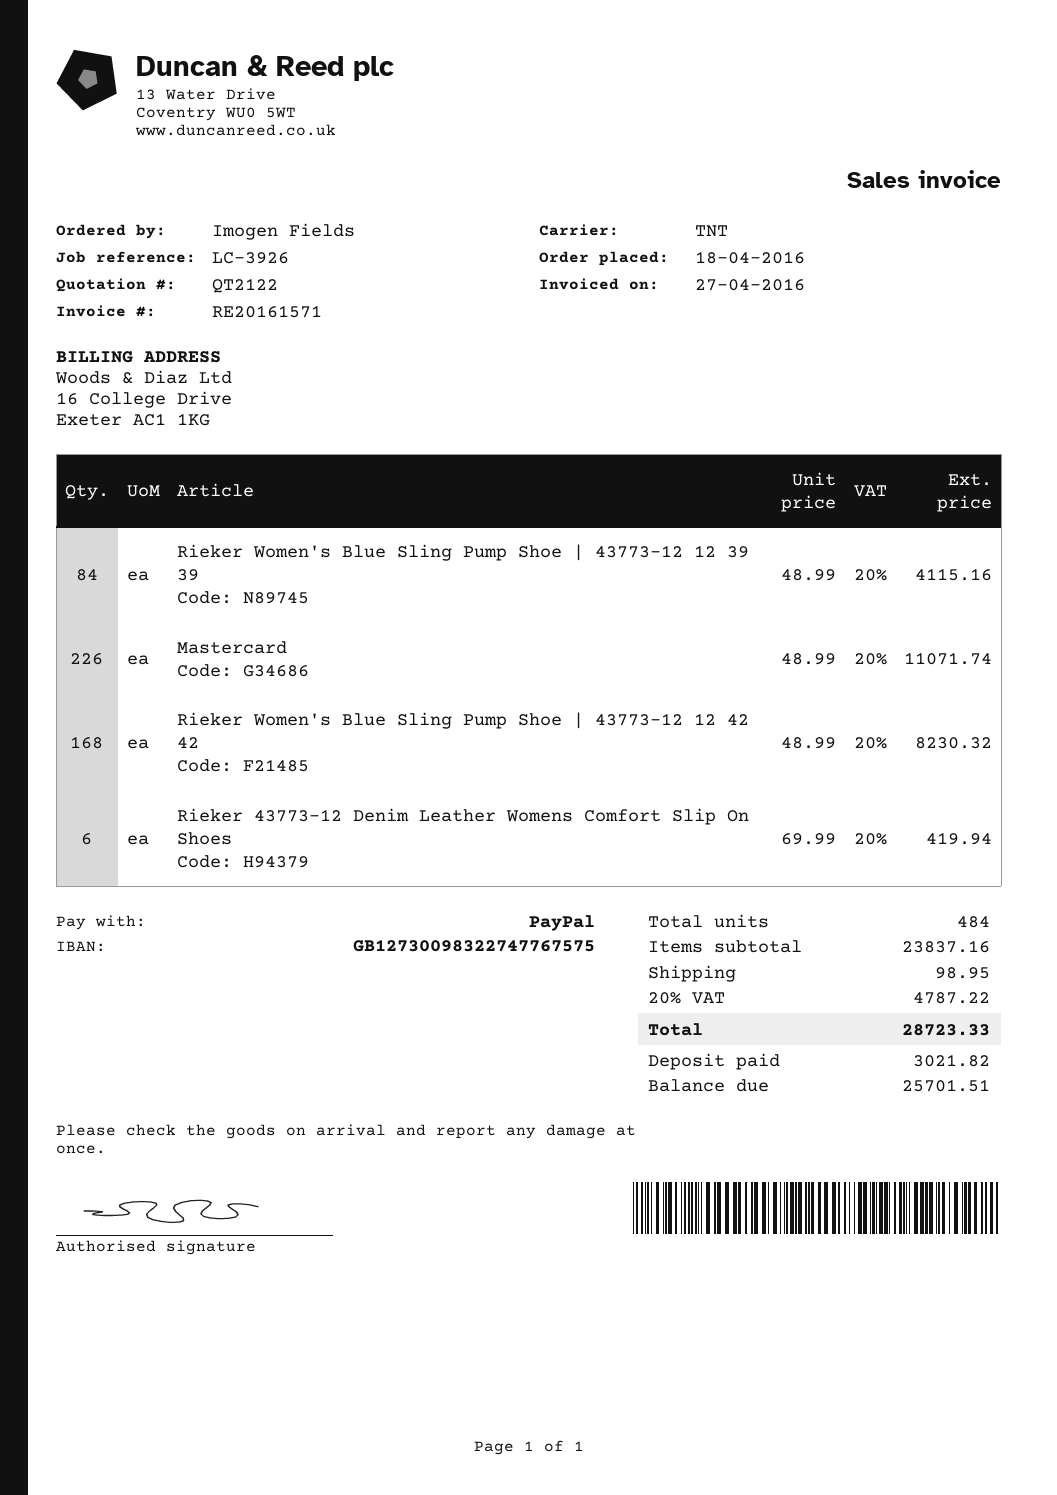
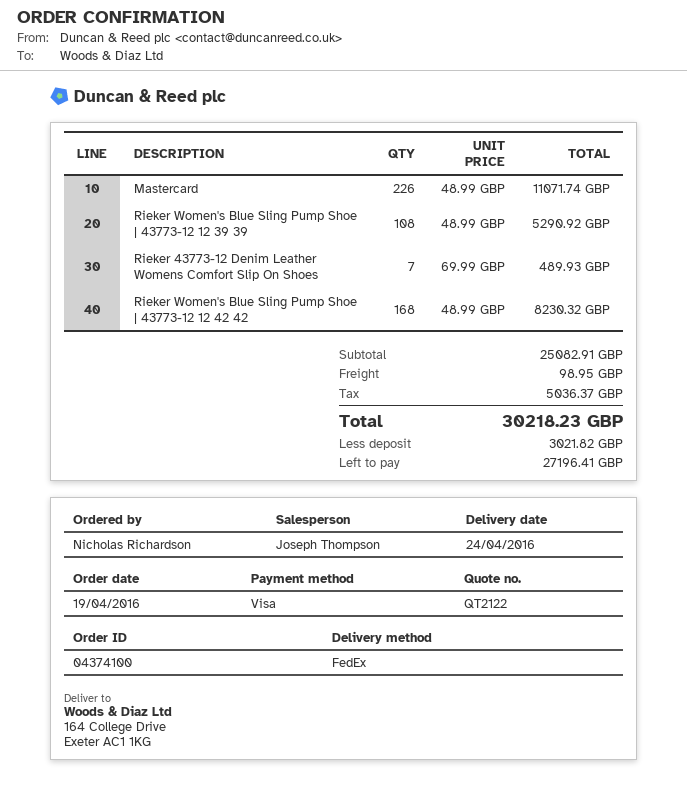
order date: 2016-04-18 -> 2016-04-19
ordered by: Imogen Fields -> Nicholas Richardson
payment method: PayPal -> Visa
shipping method: TNT -> FedEx
Rieker Women's Blue Sling Pump Shoe | 43773-12 12 39 39: 84 x 48.99 = 4115.16 -> 108 x 48.99 = 5290.92
Rieker 43773-12 Denim Leather Womens Comfort Slip On Shoes: 6 x 69.99 = 419.94 -> 7 x 69.99 = 489.93
subtotal: 23837.16 -> 25082.91
tax: 4787.22 -> 5036.37
total: 28723.33 -> 30218.23
balance: 25701.51 -> 27196.41

